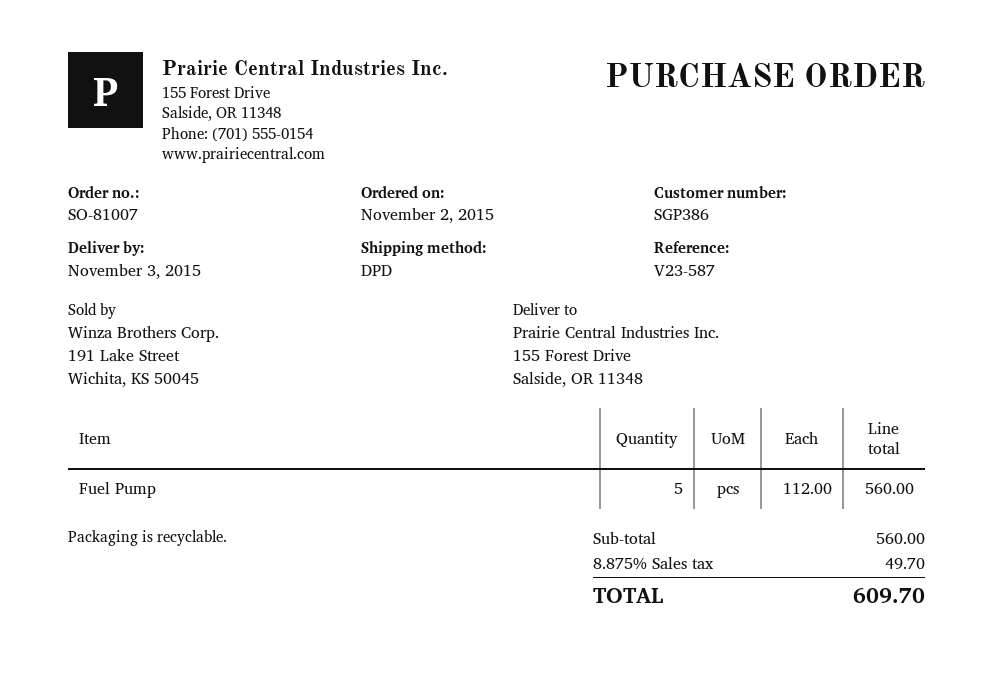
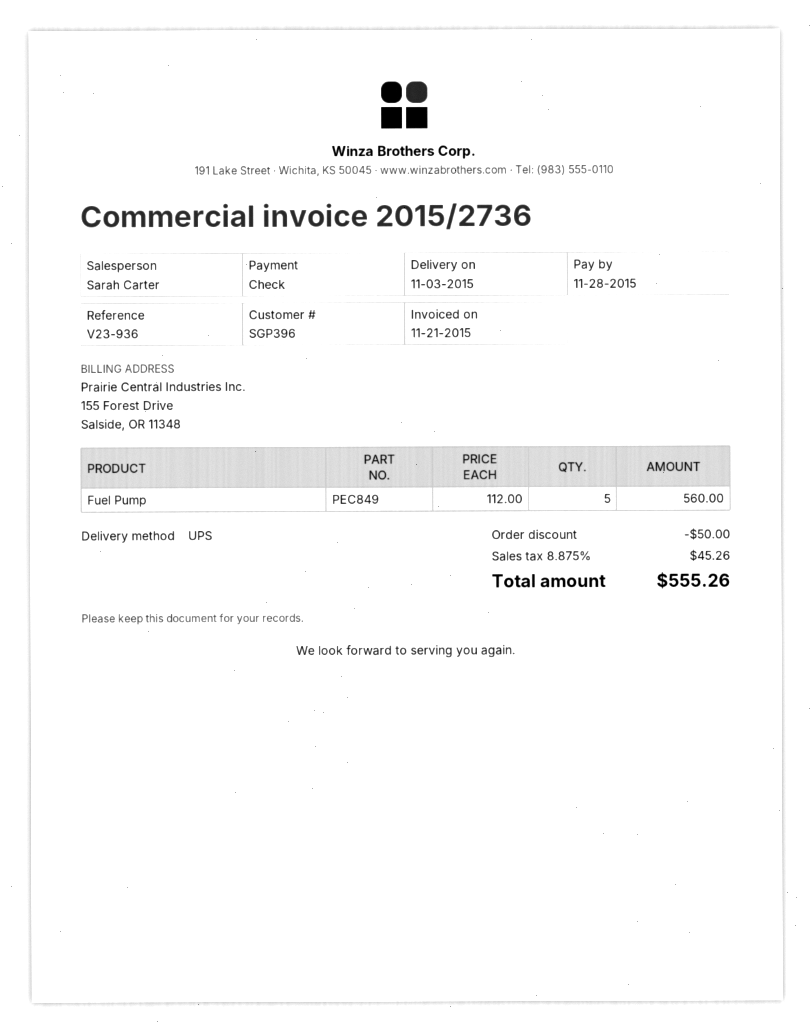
customer number: SGP386 -> SGP396
reference: V23-587 -> V23-936
shipping method: DPD -> UPS
discount: none -> 50.00
tax: 8.875% = 49.70 -> 8.875% = 45.26
total: 609.70 -> 555.26

